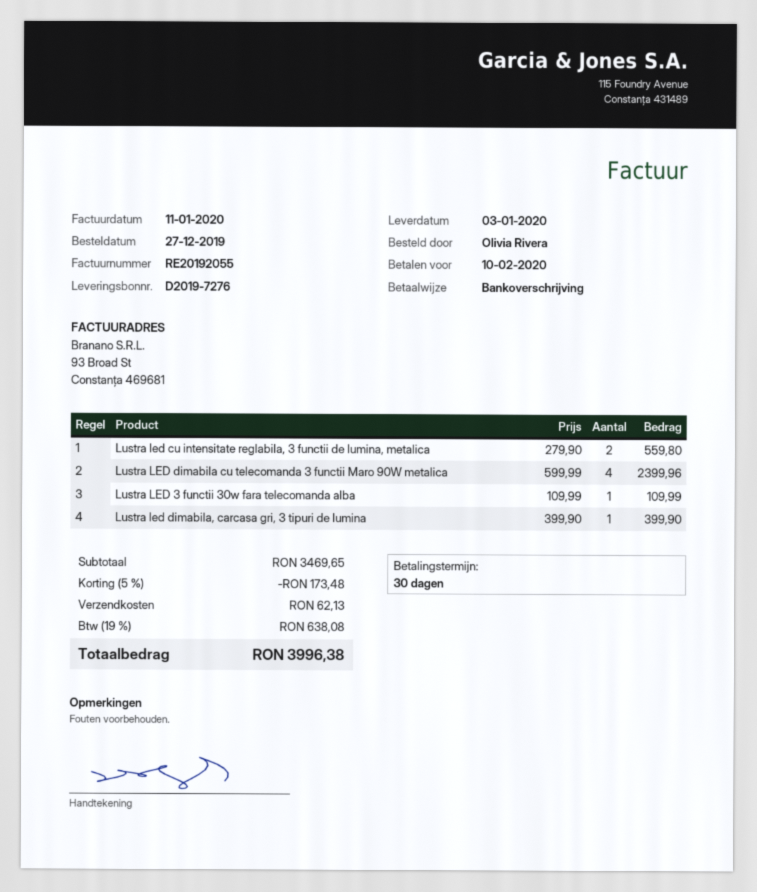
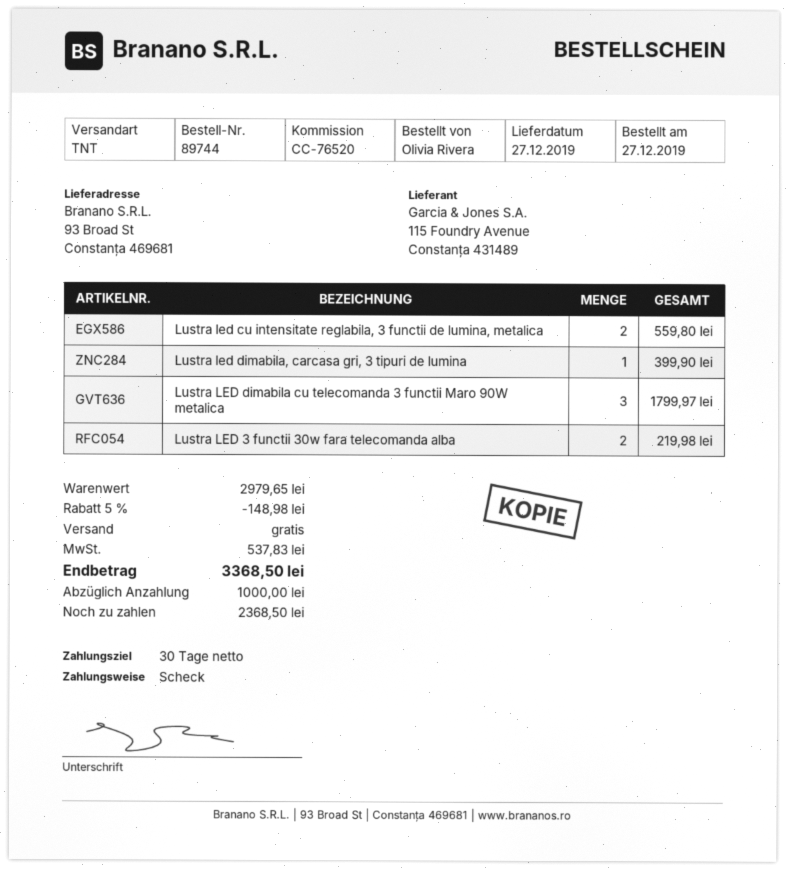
delivery date: 2020-01-03 -> 2019-12-27
payment method: bank transfer -> cheque
Lustra LED dimabila cu telecomanda 3 functii Maro 90W metalica: 4 for 2399.96 -> 3 for 1799.97
Lustra LED 3 functii 30w fara telecomanda alba: 1 for 109.99 -> 2 for 219.98
subtotal: 3469.65 -> 2979.65
discount: 5% = 173.48 -> 5% = 148.98
shipping: 62.13 -> 0.00
tax: 638.08 -> 537.83
total: 3996.38 -> 3368.50

